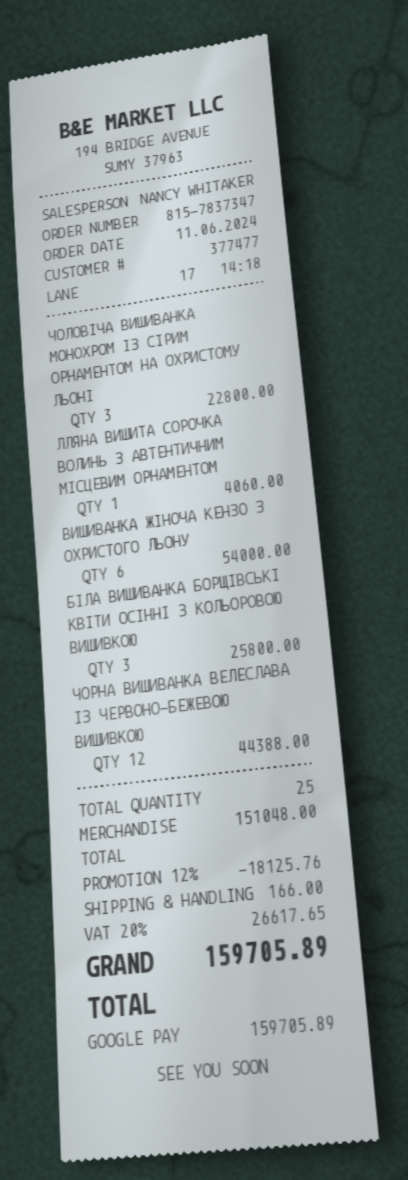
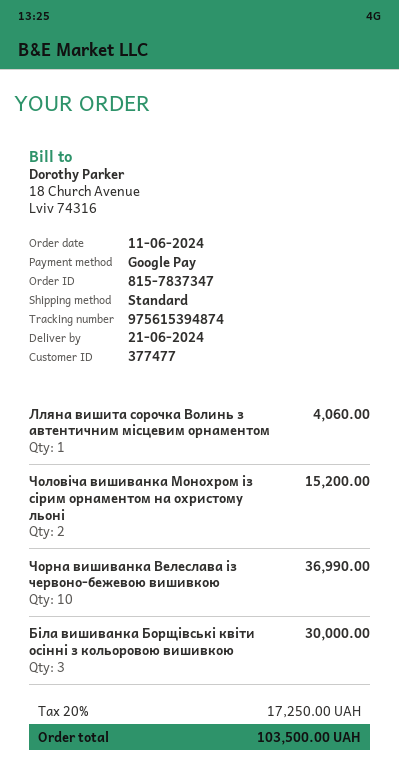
ЧОЛОВІЧА ВИШИВАНКА МОНОХРОМ ІЗ СІРИМ ОРНАМЕНТОМ НА ОХРИСТОМУ ЛЬОНІ: 3 for 22800.00 -> 2 for 15200.00
ВИШИВАНКА ЖІНОЧА КЕНЗО З ОХРИСТОГО ЛЬОНУ: 6 for 54000.00 -> none
БІЛА ВИШИВАНКА БОРЩІВСЬКІ КВІТИ ОСІННІ З КОЛЬОРОВОЮ ВИШИВКОЮ: 3 for 25800.00 -> 3 for 30000.00
ЧОРНА ВИШИВАНКА ВЕЛЕСЛАВА ІЗ ЧЕРВОНО-БЕЖЕВОЮ ВИШИВКОЮ: 12 for 44388.00 -> 10 for 36990.00
discount: 12% = 18125.76 -> none
shipping: 166.00 -> none
tax: 20% = 26617.65 -> 20% = 17250.00
total: 159705.89 -> 103500.00

